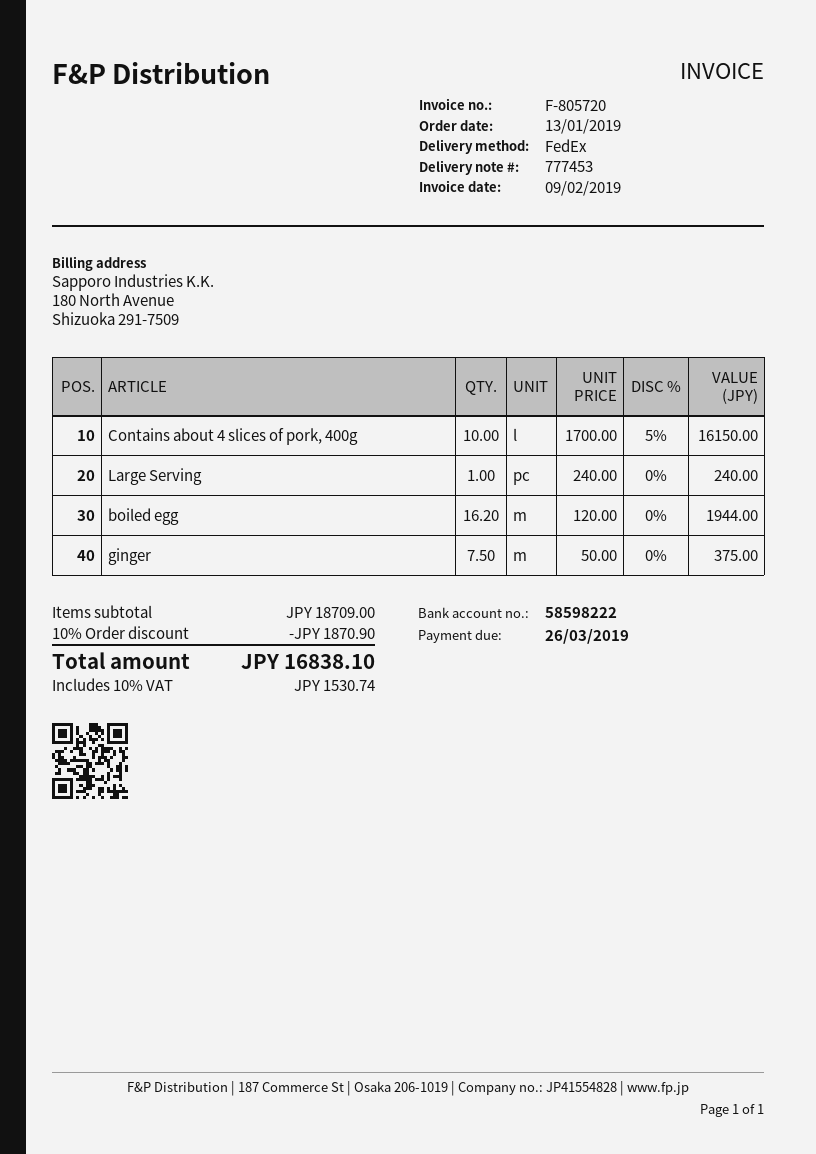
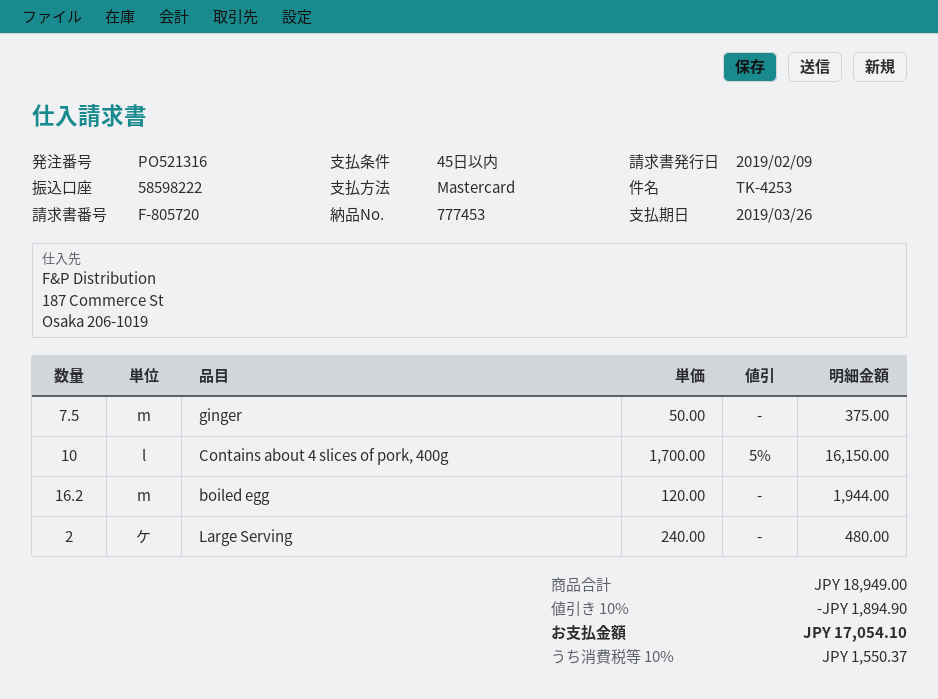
Large Serving: 1 x 240.00 = 240.00 -> 2 x 240.00 = 480.00
subtotal: 18709.00 -> 18949.00
discount: 10% = 1870.90 -> 10% = 1894.90
tax: 10% = 1530.74 -> 10% = 1550.37
total: 16838.10 -> 17054.10

